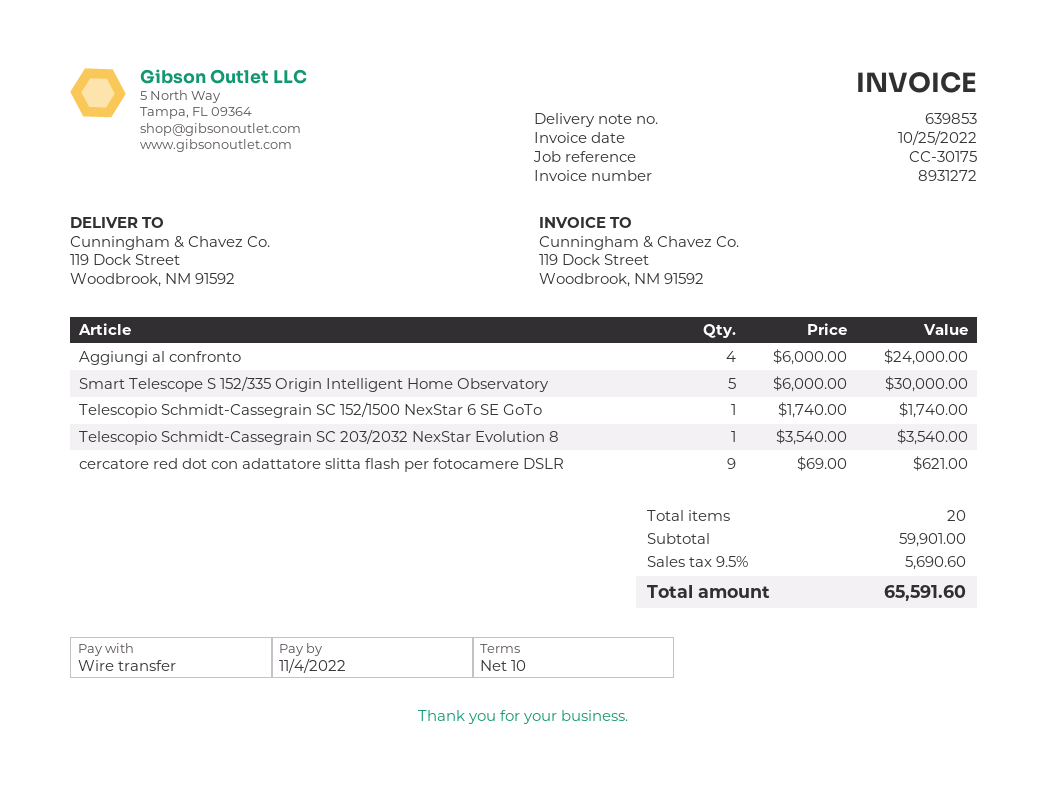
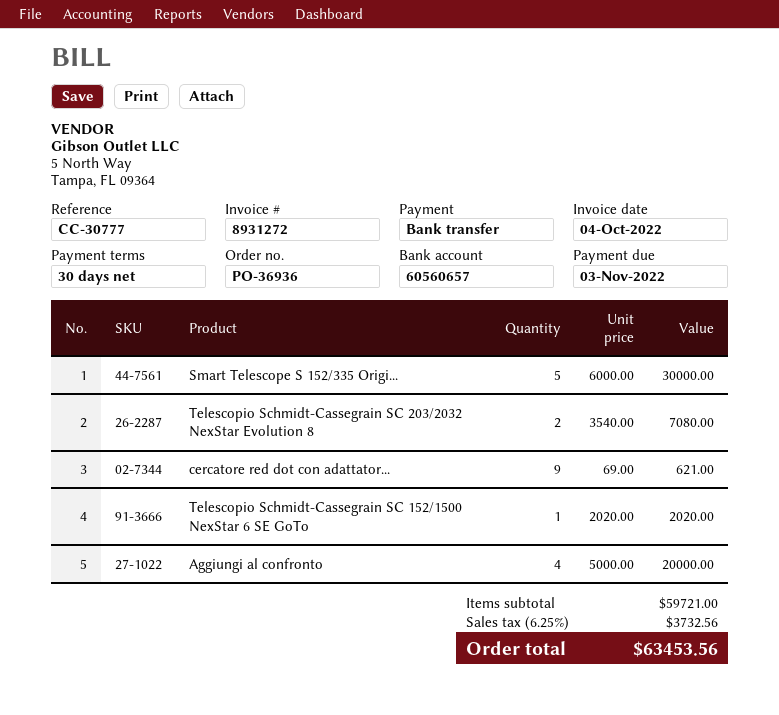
invoice date: 2022-10-25 -> 2022-10-04
payment terms: 10 days -> 30 days
due date: 2022-11-04 -> 2022-11-03
reference: CC-30175 -> CC-30777
Aggiungi al confronto: 4 x 6000.00 = 24000.00 -> 4 x 5000.00 = 20000.00
Telescopio Schmidt-Cassegrain SC 152/1500 NexStar 6 SE GoTo: 1 x 1740.00 = 1740.00 -> 1 x 2020.00 = 2020.00
Telescopio Schmidt-Cassegrain SC 203/2032 NexStar Evolution 8: 1 x 3540.00 = 3540.00 -> 2 x 3540.00 = 7080.00
subtotal: 59901.00 -> 59721.00
tax: 9.5% = 5690.60 -> 6.25% = 3732.56
total: 65591.60 -> 63453.56

